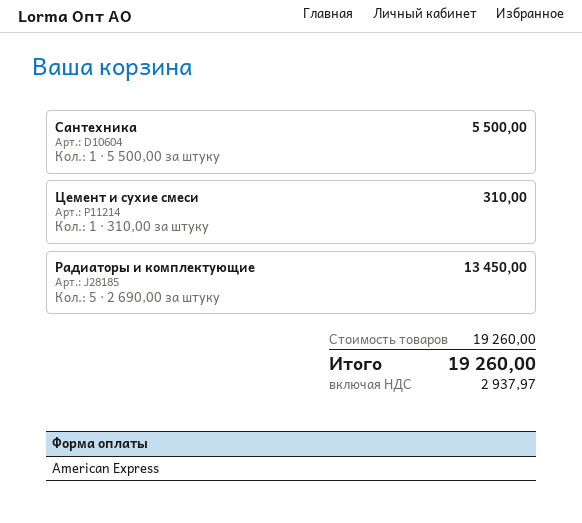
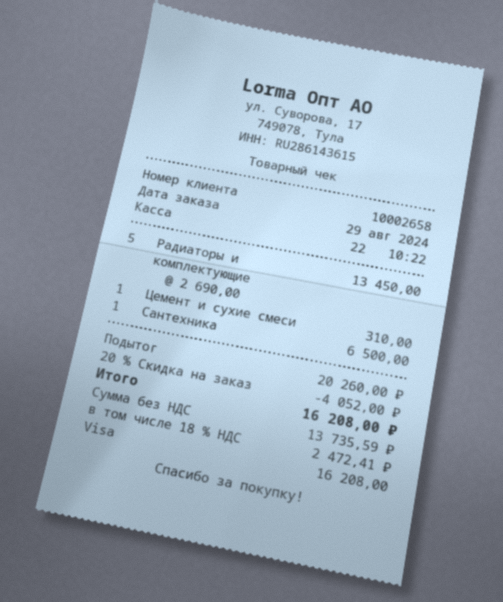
payment method: American Express -> Visa
Сантехника: 1 x 5500.00 = 5500.00 -> 1 x 6500.00 = 6500.00
subtotal: 19260.00 -> 20260.00
discount: none -> 20% = 4052.00
tax: 2937.97 -> 2472.41
total: 19260.00 -> 16208.00

